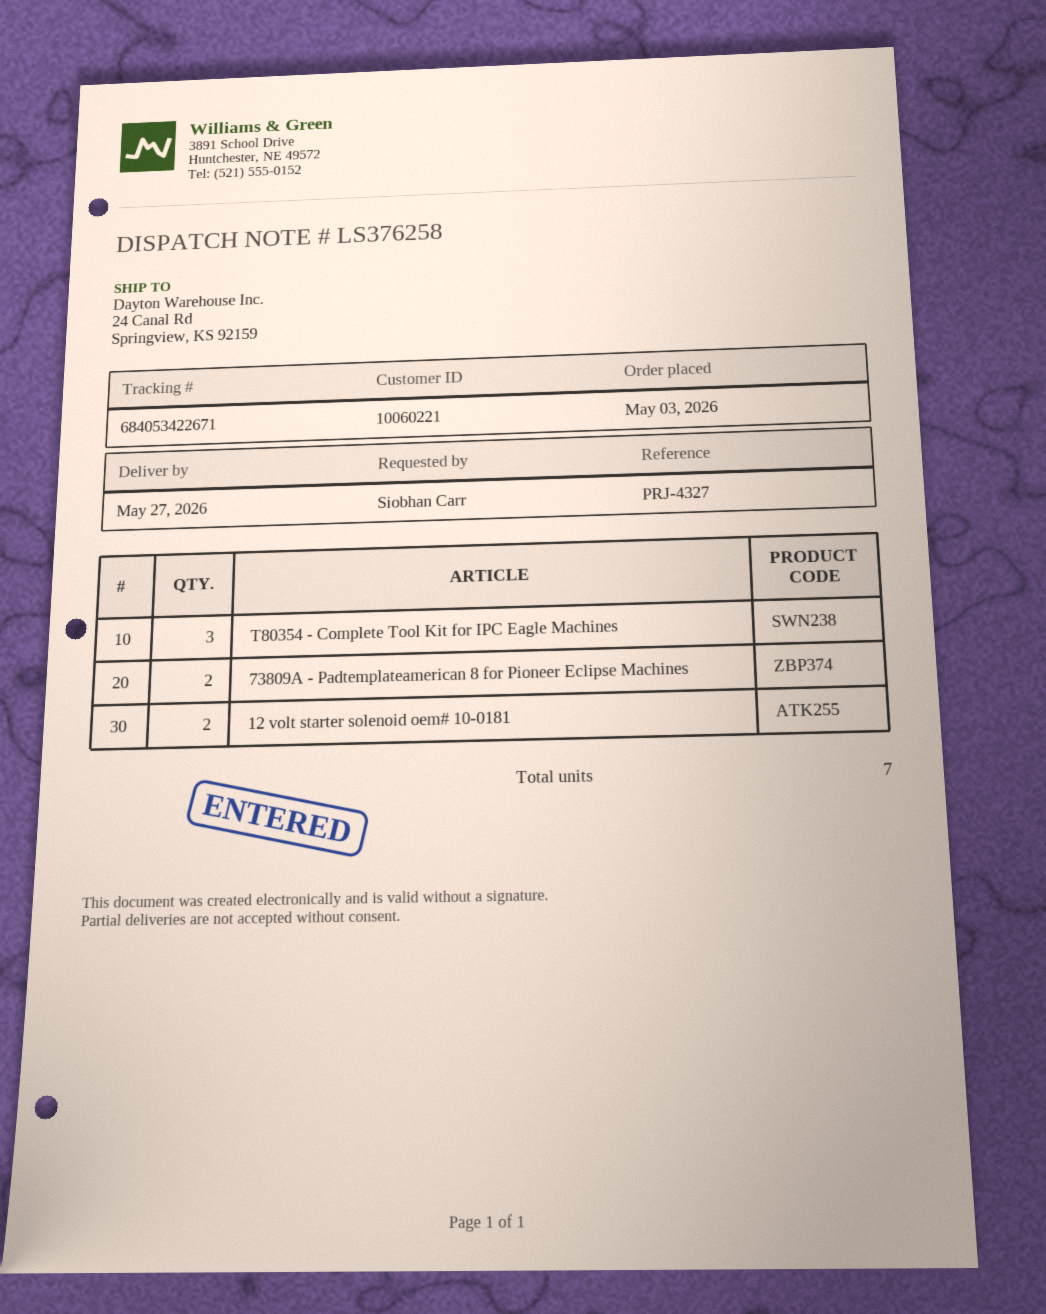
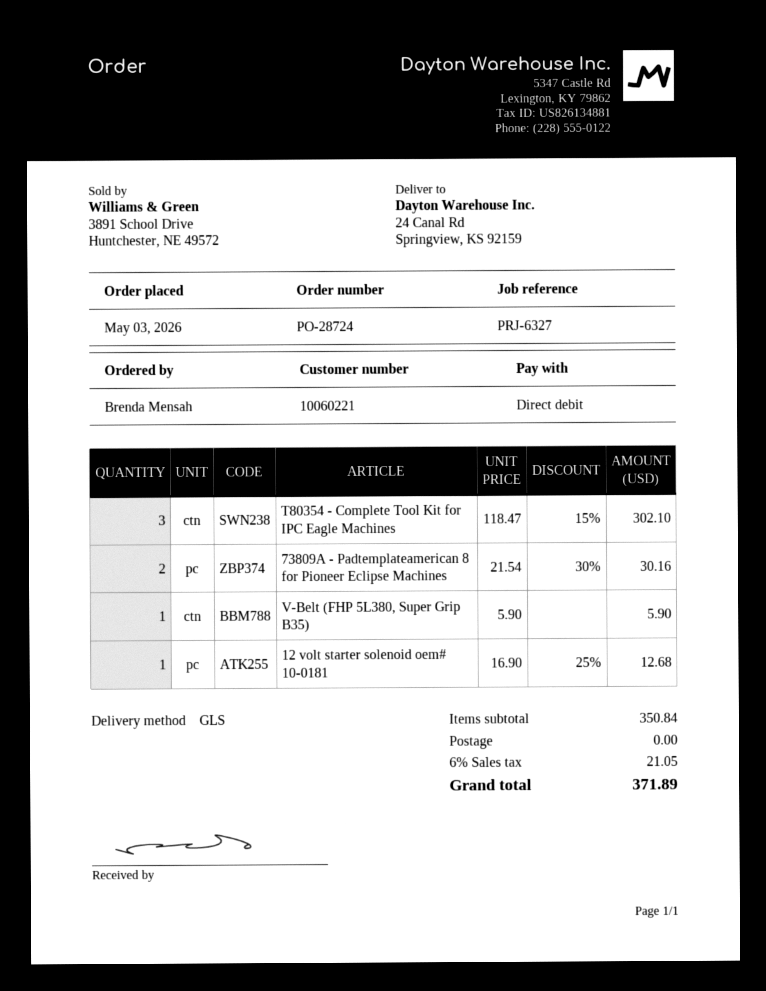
reference: PRJ-4327 -> PRJ-6327
ordered by: Siobhan Carr -> Brenda Mensah
12 volt starter solenoid oem# 10-0181: 2 -> 1
V-Belt (FHP 5L380, Super Grip B35): none -> 1

